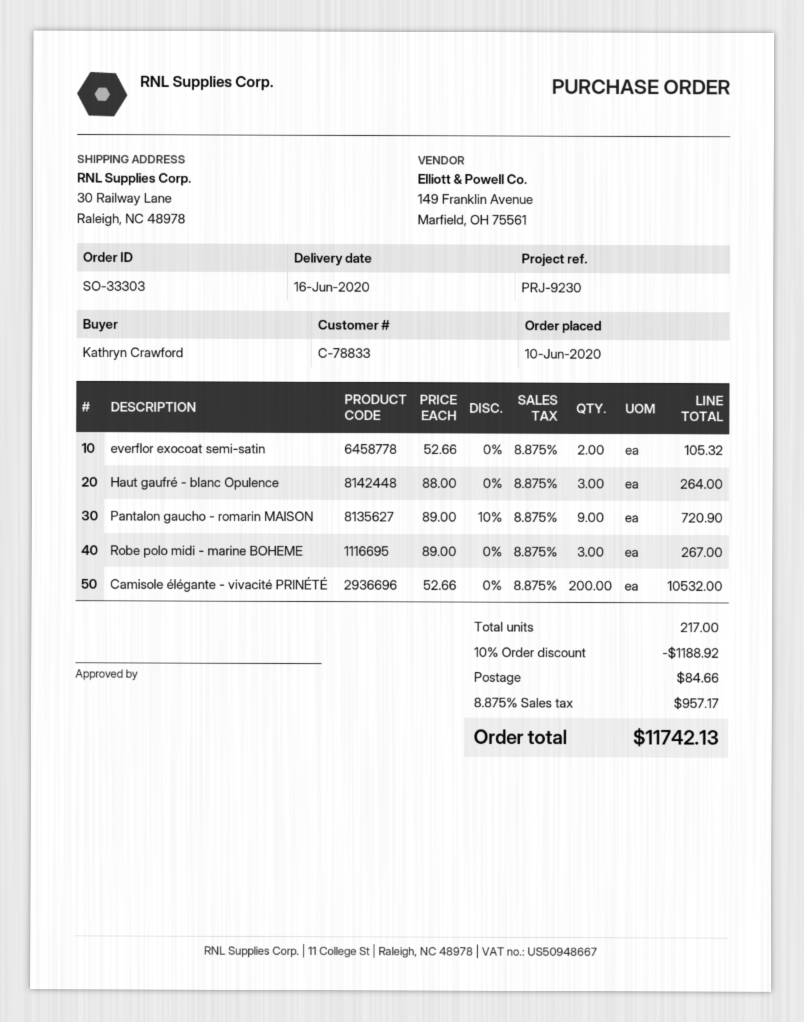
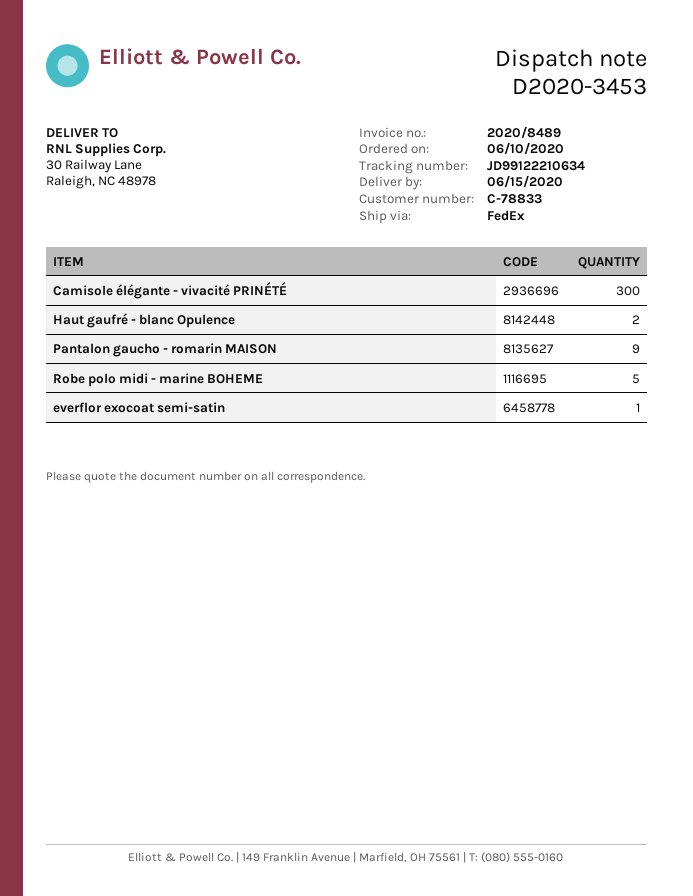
delivery date: 2020-06-16 -> 2020-06-15
everflor exocoat semi-satin: 2 -> 1
Haut gaufré - blanc Opulence: 3 -> 2
Robe polo midi - marine BOHEME: 3 -> 5
Camisole élégante - vivacité PRINÉTÉ: 200 -> 300

